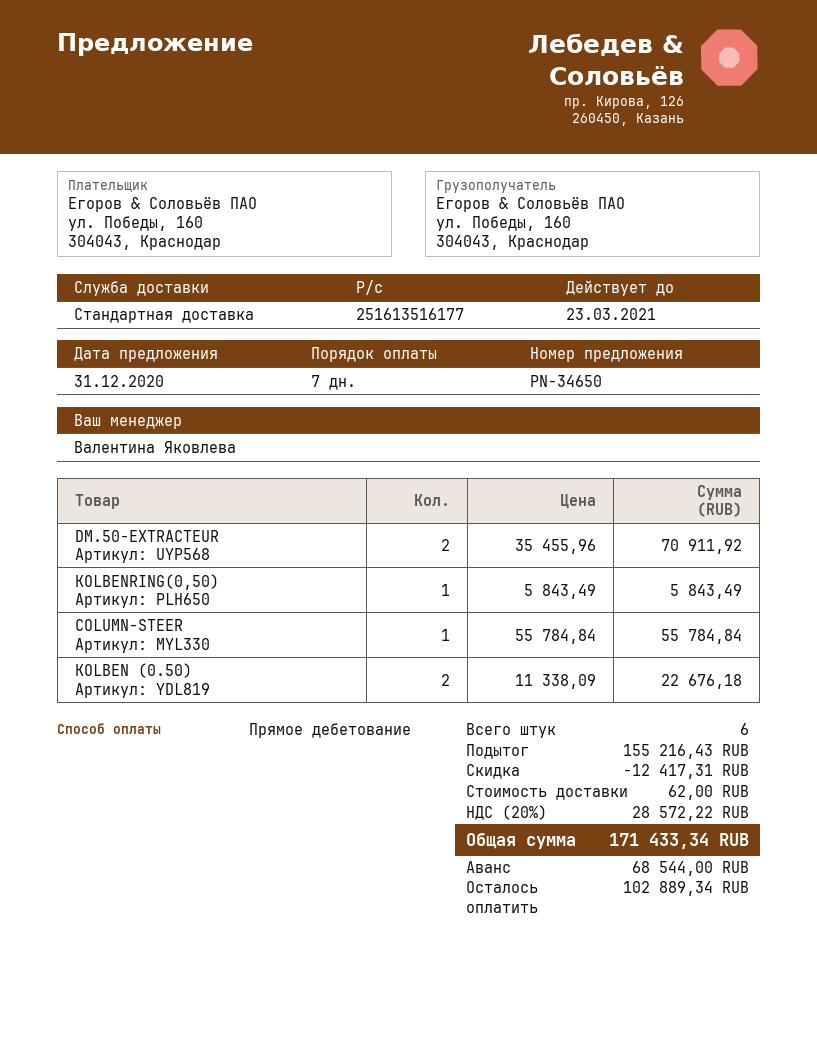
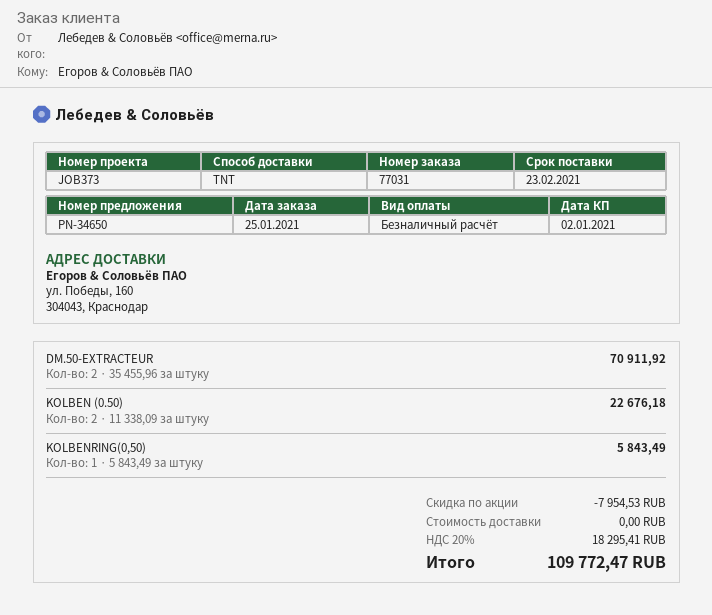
quote date: 2020-12-31 -> 2021-01-02
payment method: direct debit -> bank transfer
shipping method: standard -> TNT
COLUMN-STEER: 1 x 55784.84 = 55784.84 -> none
discount: 12417.31 -> 7954.53
shipping: 62.00 -> 0.00
tax: 20% = 28572.22 -> 20% = 18295.41
total: 171433.34 -> 109772.47

